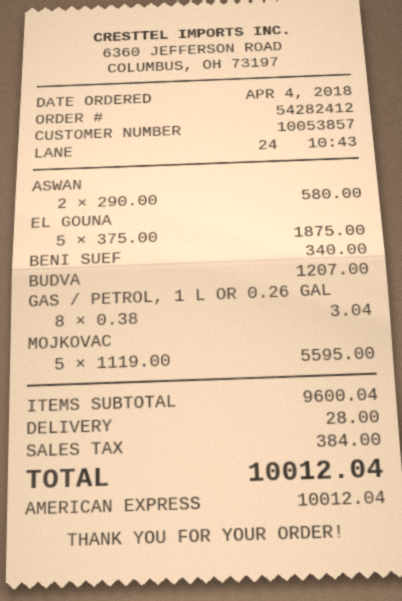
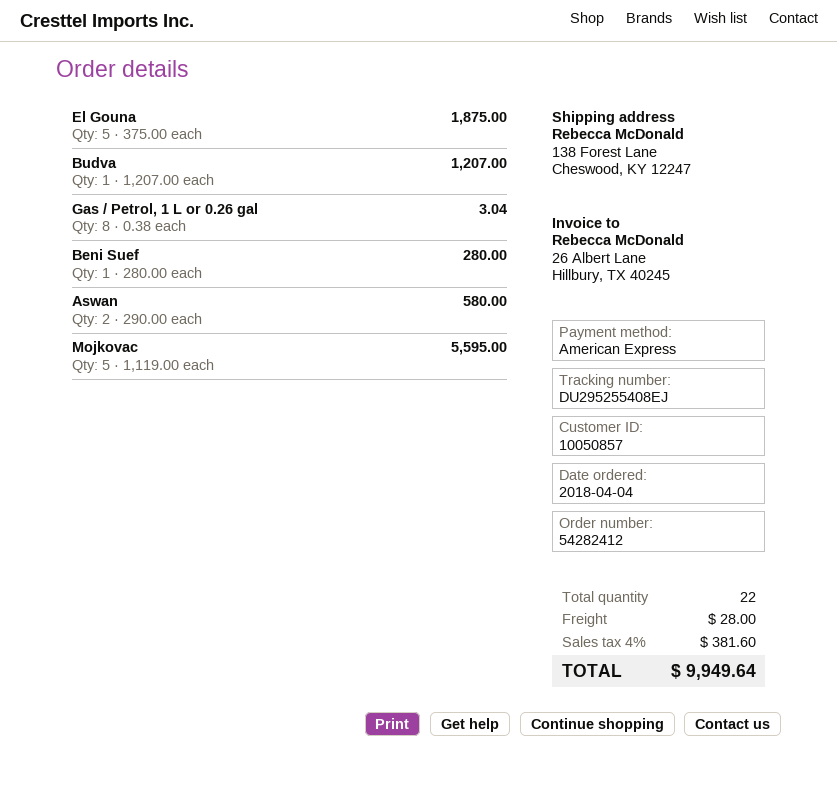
customer number: 10053857 -> 10050857
BENI SUEF: 1 x 340.00 = 340.00 -> 1 x 280.00 = 280.00
tax: 384.00 -> 381.60
total: 10012.04 -> 9949.64

